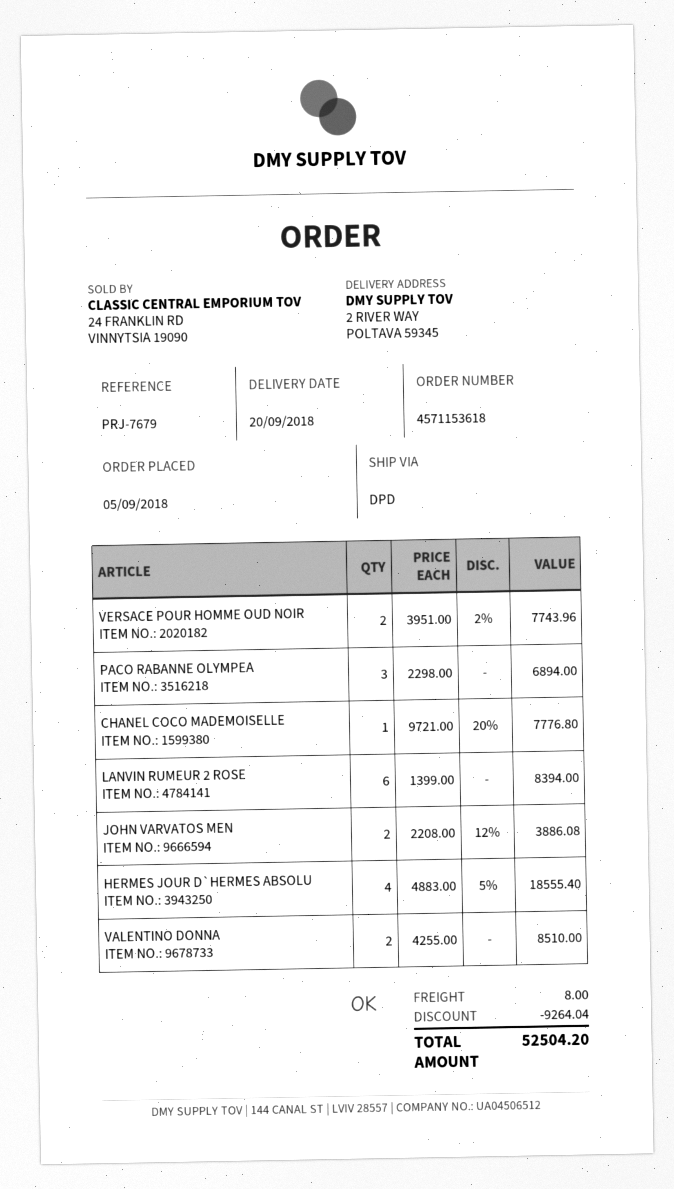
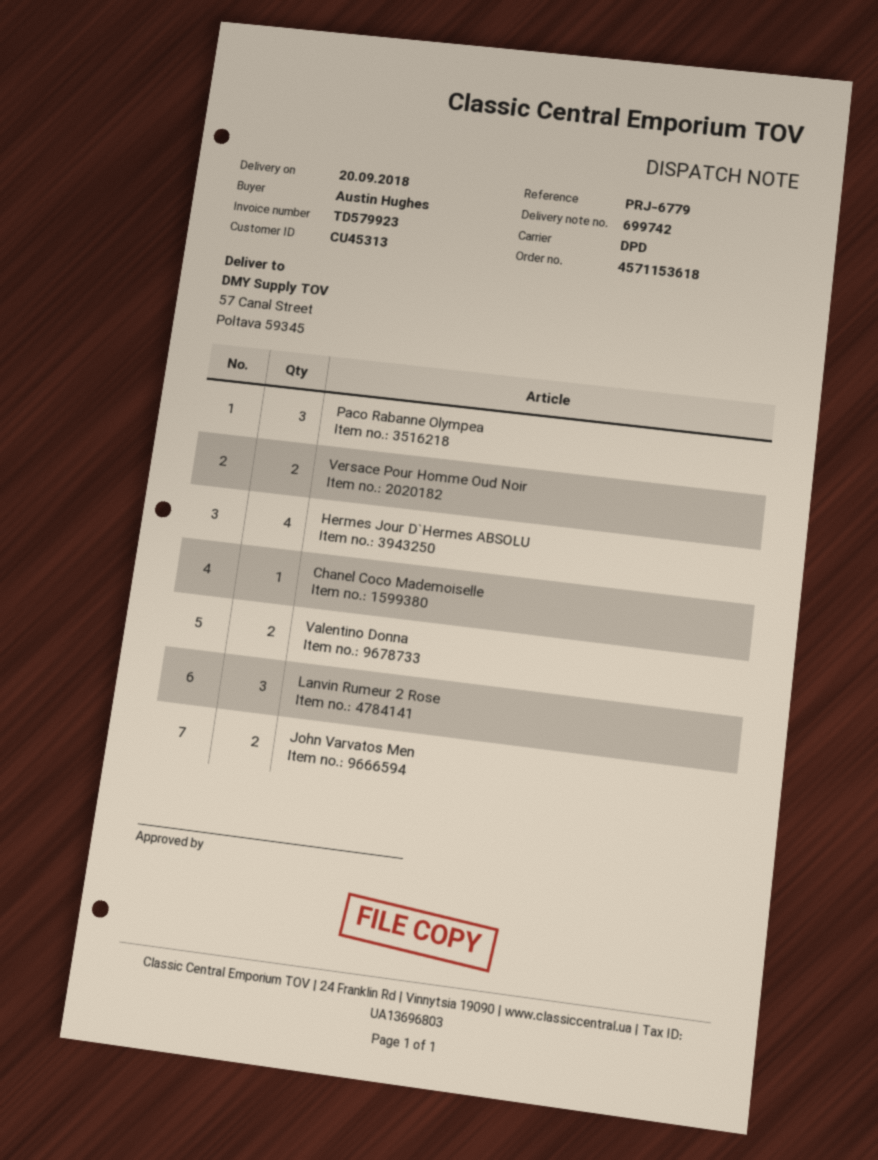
reference: PRJ-7679 -> PRJ-6779
ship to: 2 RIVER WAY, POLTAVA 59345 -> 57 Canal Street, Poltava 59345
LANVIN RUMEUR 2 ROSE: 6 -> 3

